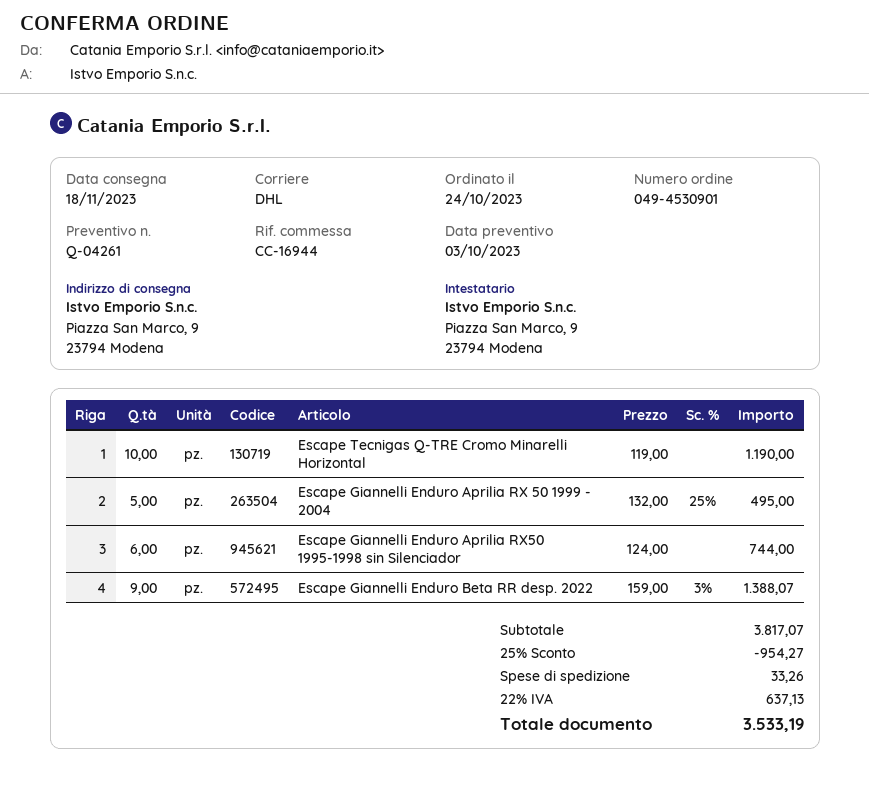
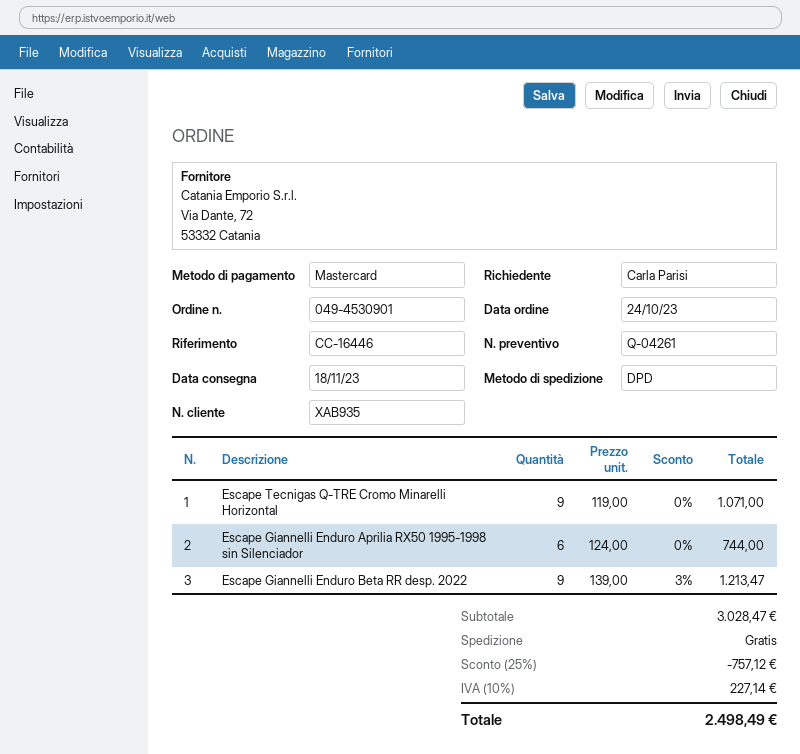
reference: CC-16944 -> CC-16446
shipping method: DHL -> DPD
Escape Tecnigas Q-TRE Cromo Minarelli Horizontal: 10 x 119.00 = 1190.00 -> 9 x 119.00 = 1071.00
Escape Giannelli Enduro Aprilia RX 50 1999 - 2004: 5 x 132.00 - 25% = 495.00 -> none
Escape Giannelli Enduro Beta RR desp. 2022: 9 x 159.00 - 3% = 1388.07 -> 9 x 139.00 - 3% = 1213.47
subtotal: 3817.07 -> 3028.47
discount: 25% = 954.27 -> 25% = 757.12
shipping: 33.26 -> 0.00
tax: 22% = 637.13 -> 10% = 227.14
total: 3533.19 -> 2498.49

